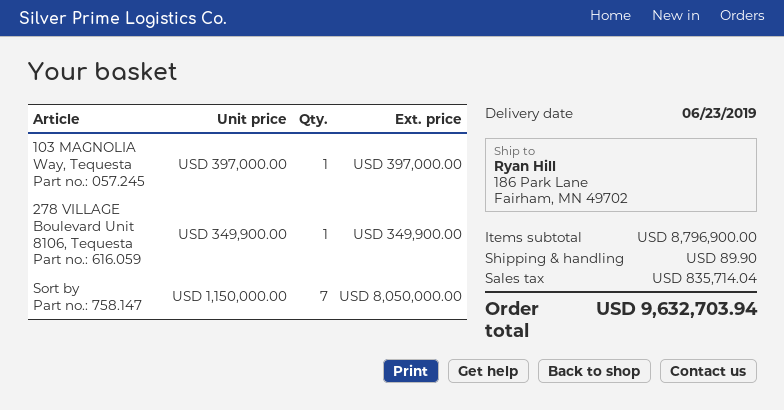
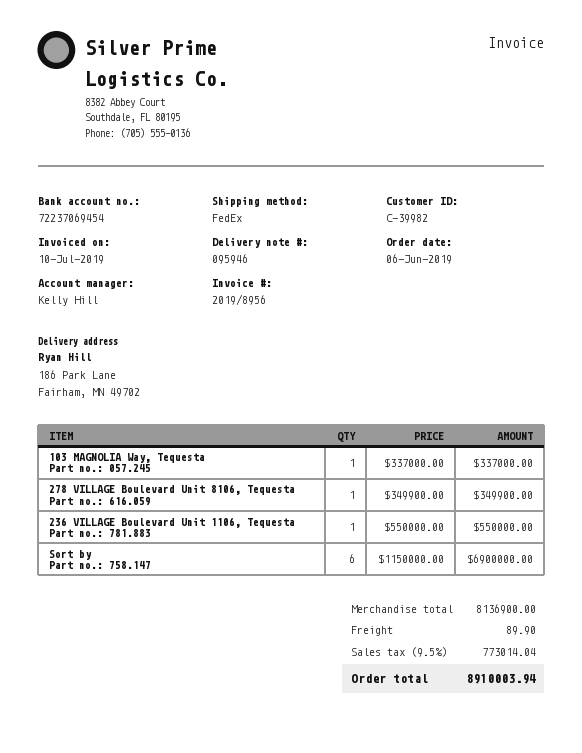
103 MAGNOLIA Way, Tequesta: 1 x 397000.00 = 397000.00 -> 1 x 337000.00 = 337000.00
Sort by: 7 x 1150000.00 = 8050000.00 -> 6 x 1150000.00 = 6900000.00
236 VILLAGE Boulevard Unit 1106, Tequesta: none -> 1 x 550000.00 = 550000.00
subtotal: 8796900.00 -> 8136900.00
tax: 835714.04 -> 773014.04
total: 9632703.94 -> 8910003.94

